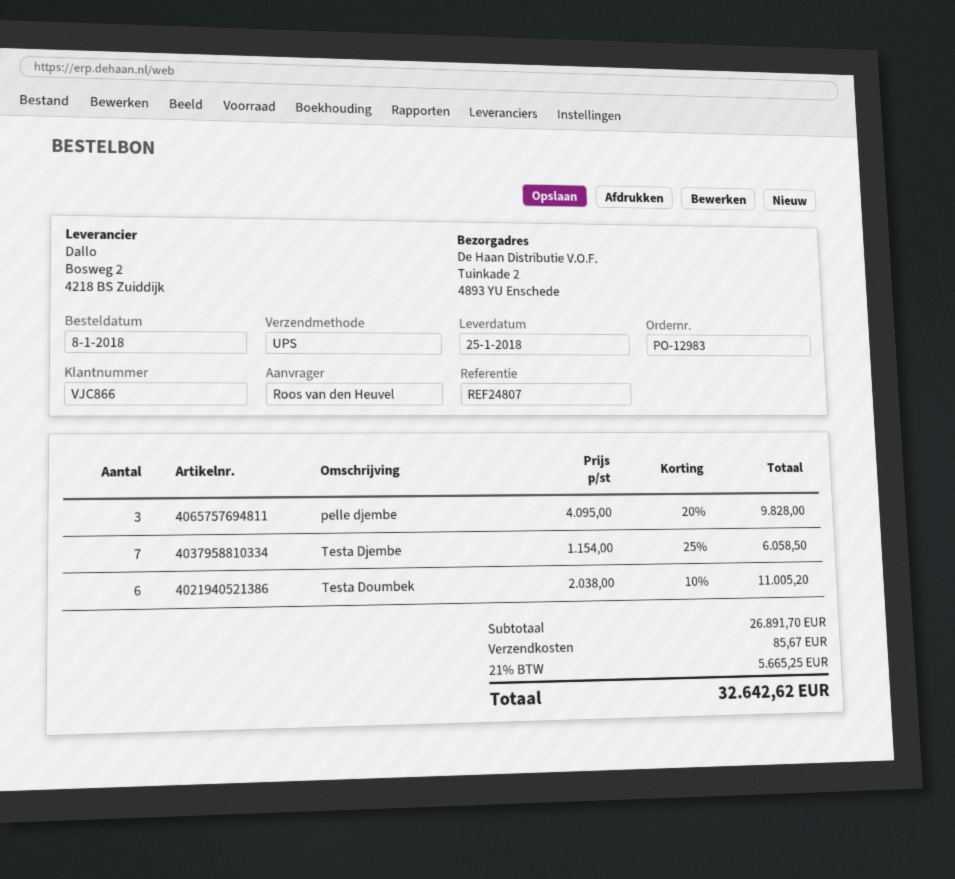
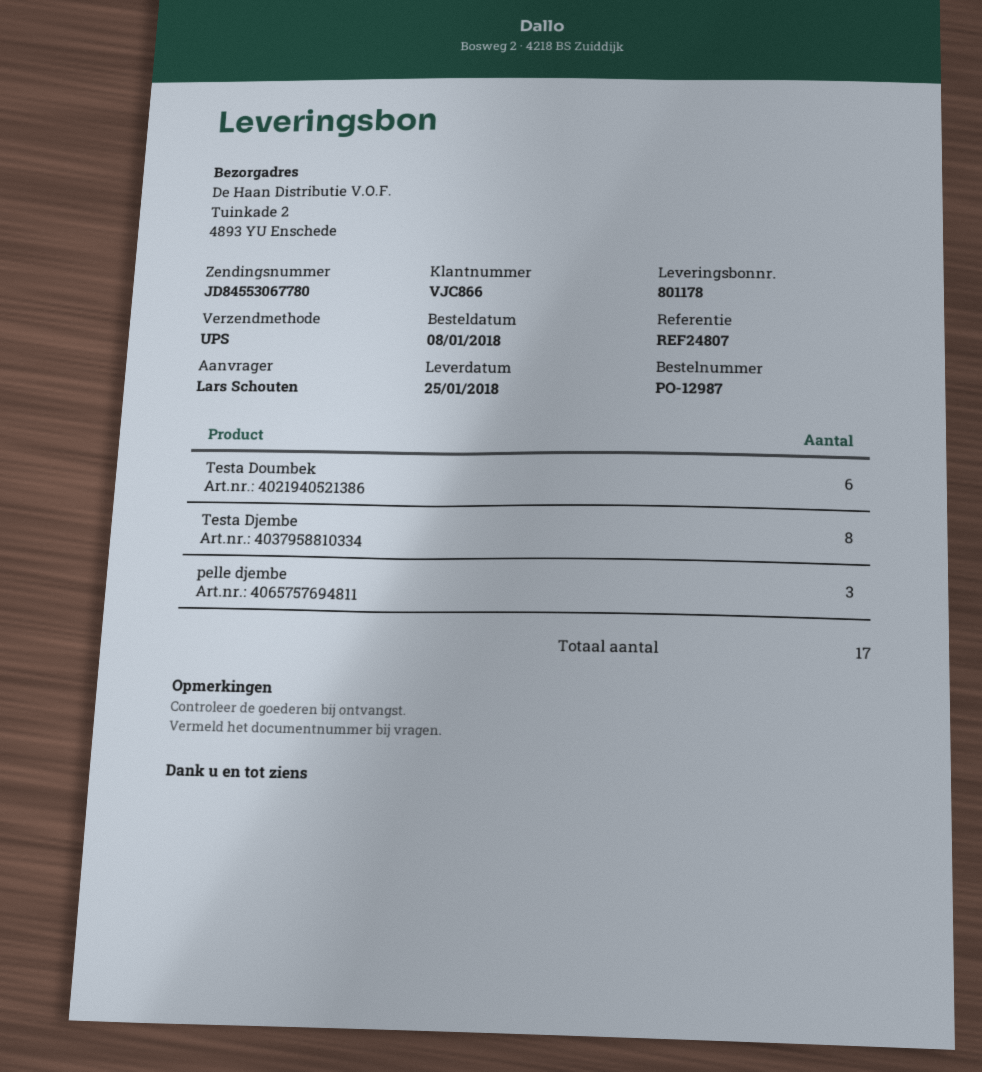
order number: PO-12983 -> PO-12987
ordered by: Roos van den Heuvel -> Lars Schouten
Testa Djembe: 7 -> 8

